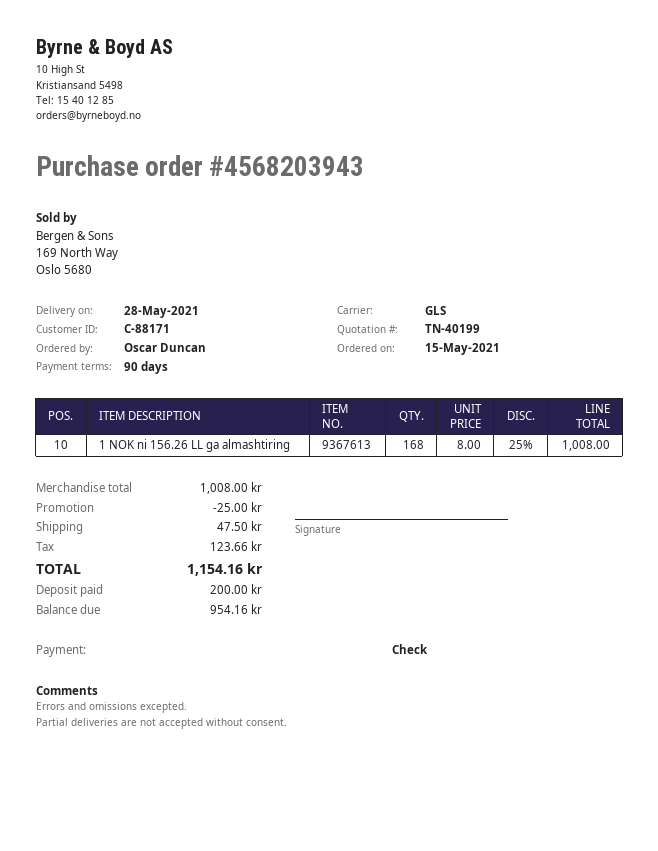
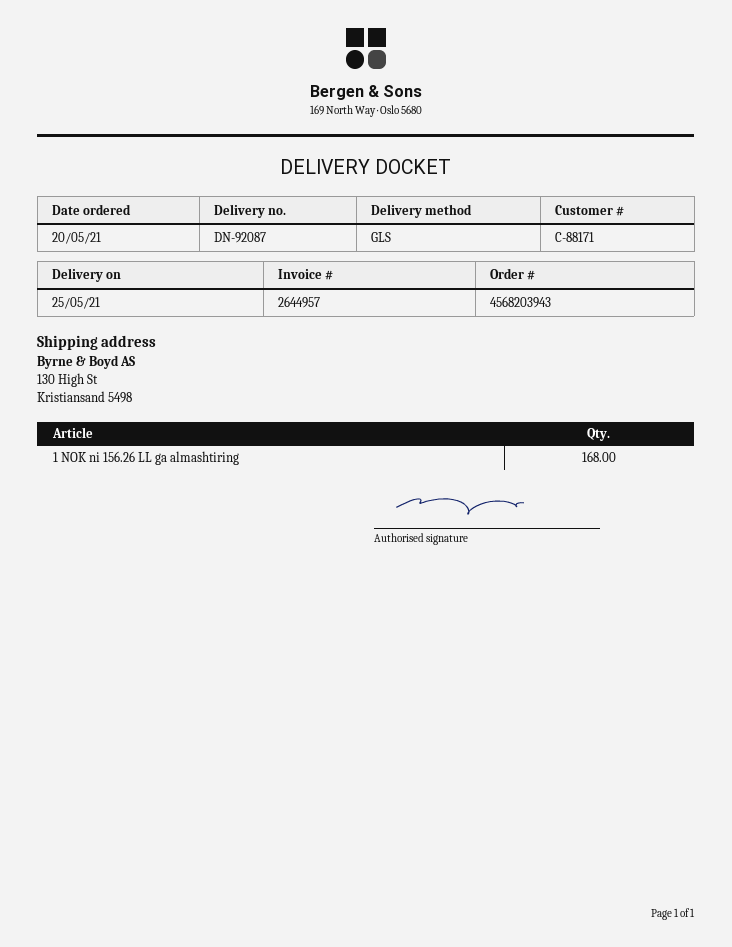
order date: 2021-05-15 -> 2021-05-20
delivery date: 2021-05-28 -> 2021-05-25

